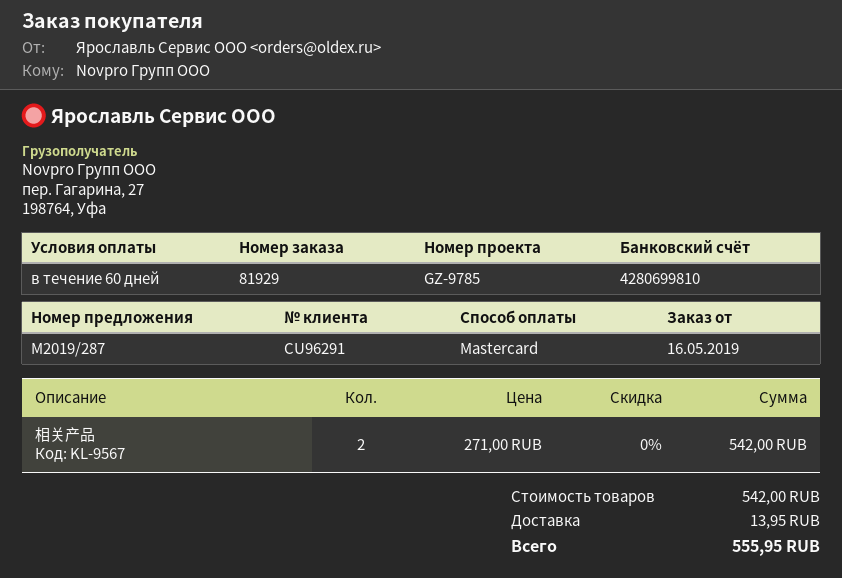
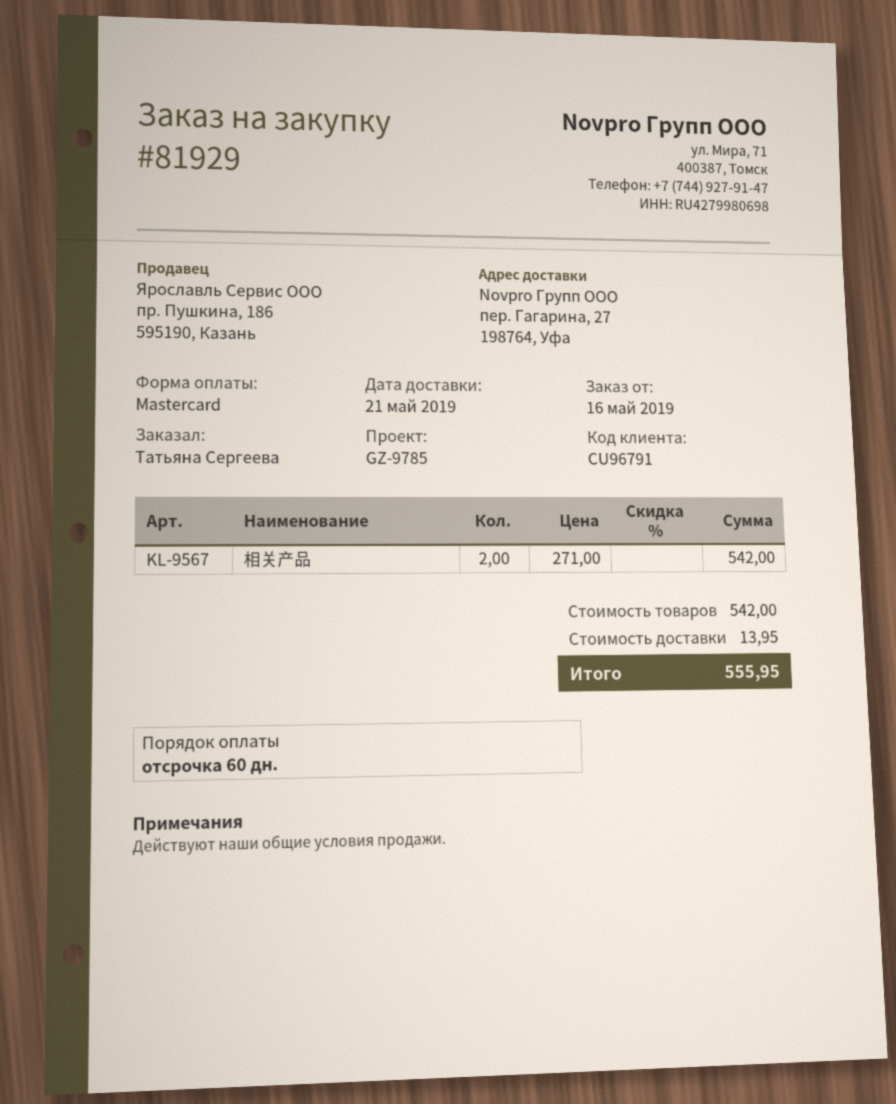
customer number: CU96291 -> CU96791

